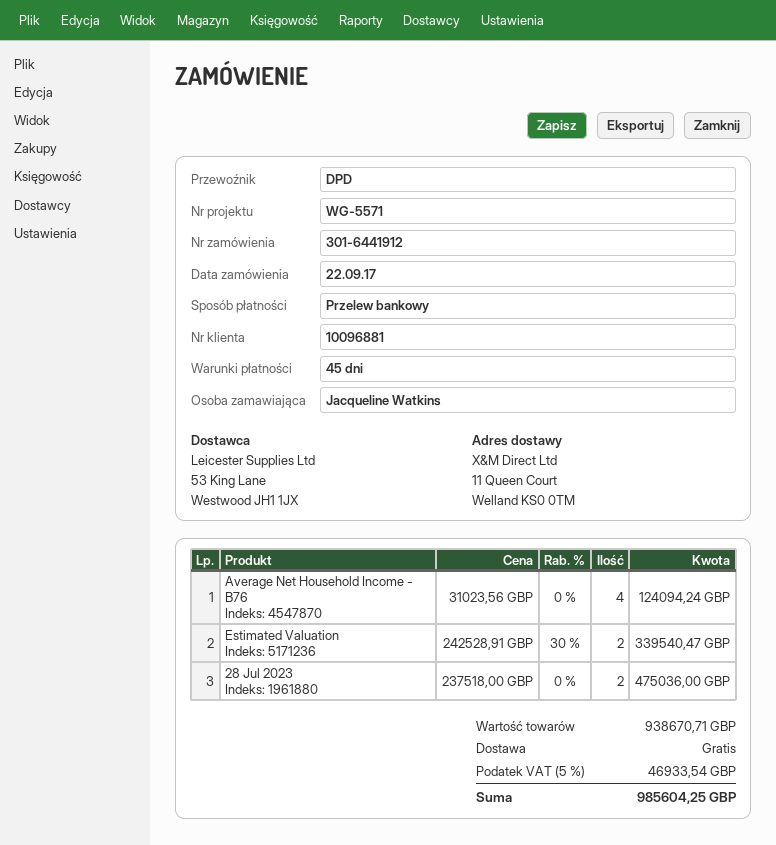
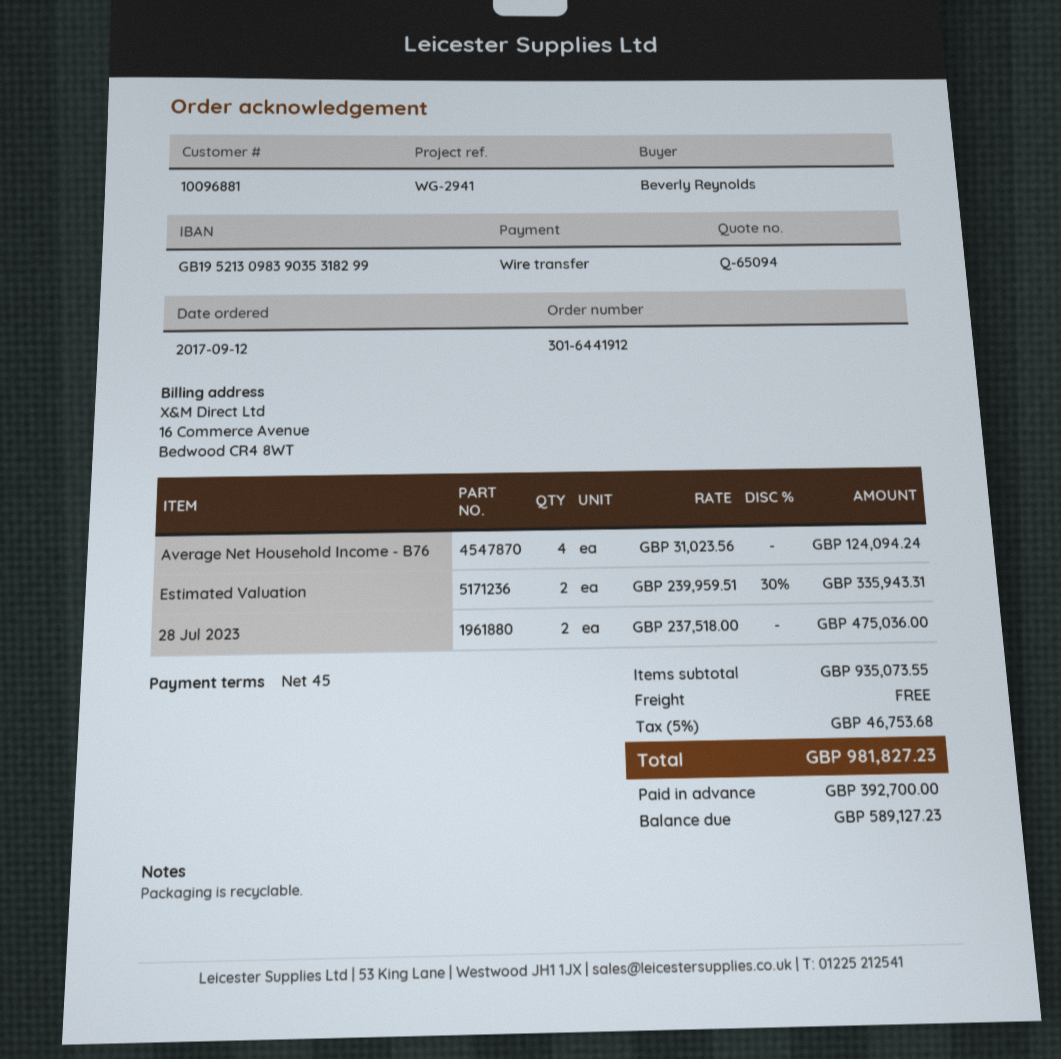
order date: 2017-09-22 -> 2017-09-12
reference: WG-5571 -> WG-2941
ordered by: Jacqueline Watkins -> Beverly Reynolds
Estimated Valuation: 2 x 242528.91 - 30% = 339540.47 -> 2 x 239959.51 - 30% = 335943.31
subtotal: 938670.71 -> 935073.55
tax: 5% = 46933.54 -> 5% = 46753.68
total: 985604.25 -> 981827.23

